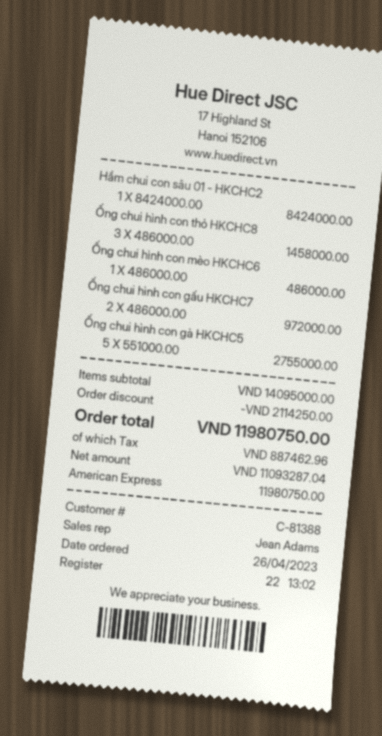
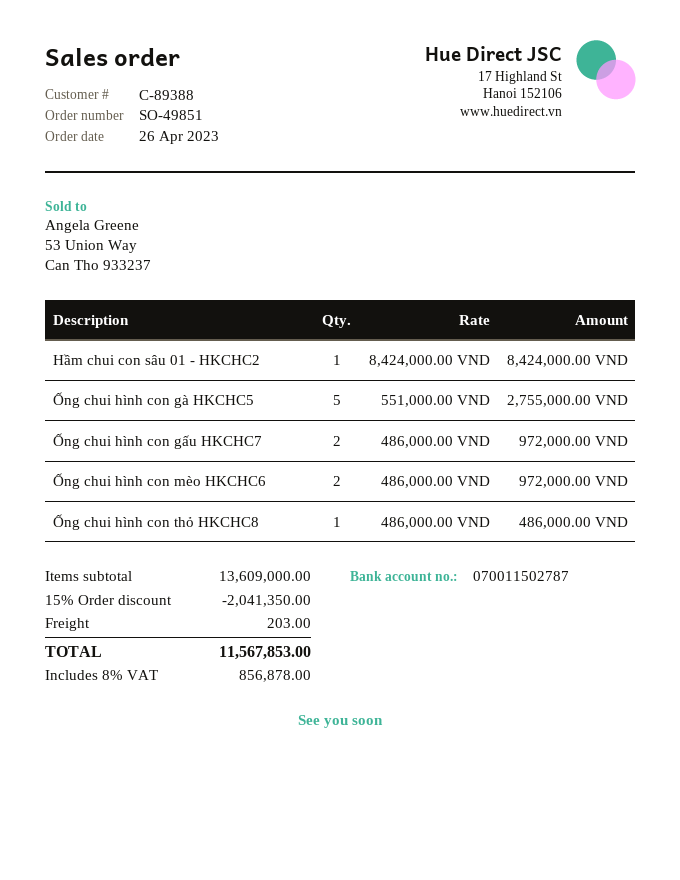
customer number: C-81388 -> C-89388
Ống chui hình con thỏ HKCHC8: 3 x 486000.00 = 1458000.00 -> 1 x 486000.00 = 486000.00
Ống chui hình con mèo HKCHC6: 1 x 486000.00 = 486000.00 -> 2 x 486000.00 = 972000.00
subtotal: 14095000.00 -> 13609000.00
discount: 2114250.00 -> 2041350.00
shipping: none -> 203.00
tax: 887462.96 -> 856878.00
total: 11980750.00 -> 11567853.00

